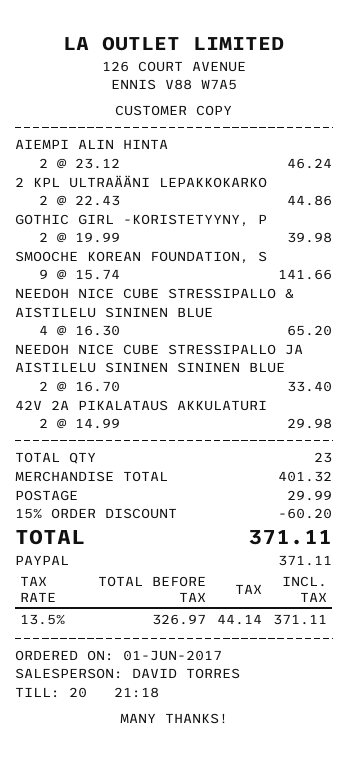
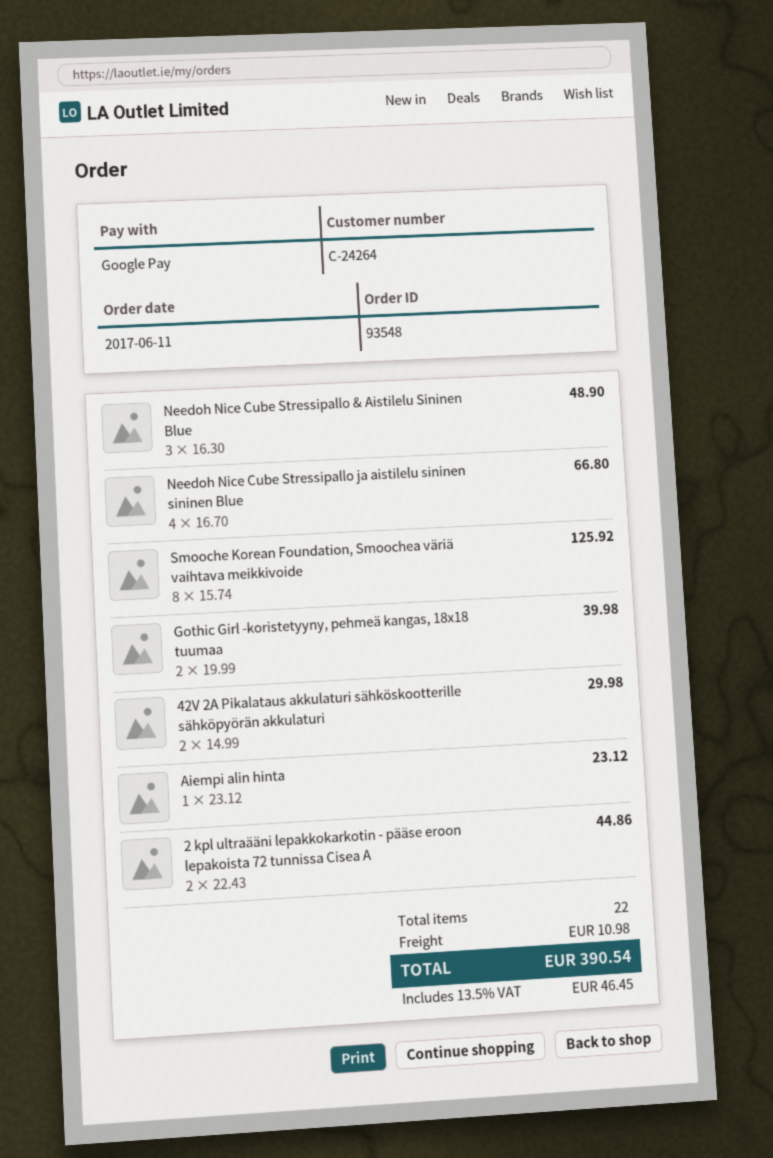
order date: 2017-06-01 -> 2017-06-11
payment method: PayPal -> Google Pay
AIEMPI ALIN HINTA: 2 x 23.12 = 46.24 -> 1 x 23.12 = 23.12
SMOOCHE KOREAN FOUNDATION, S: 9 x 15.74 = 141.66 -> 8 x 15.74 = 125.92
NEEDOH NICE CUBE STRESSIPALLO & AISTILELU SININEN BLUE: 4 x 16.30 = 65.20 -> 3 x 16.30 = 48.90
NEEDOH NICE CUBE STRESSIPALLO JA AISTILELU SININEN SININEN BLUE: 2 x 16.70 = 33.40 -> 4 x 16.70 = 66.80
total quantity: 23 -> 22
discount: 15% = 60.20 -> none
shipping: 29.99 -> 10.98
tax: 13.5% = 44.14 -> 13.5% = 46.45
total: 371.11 -> 390.54

